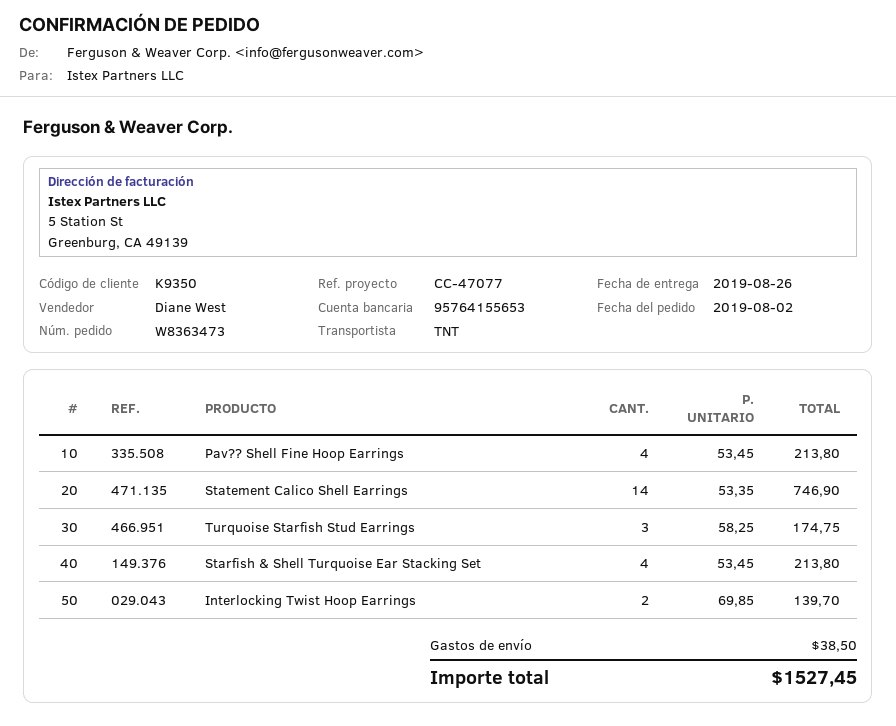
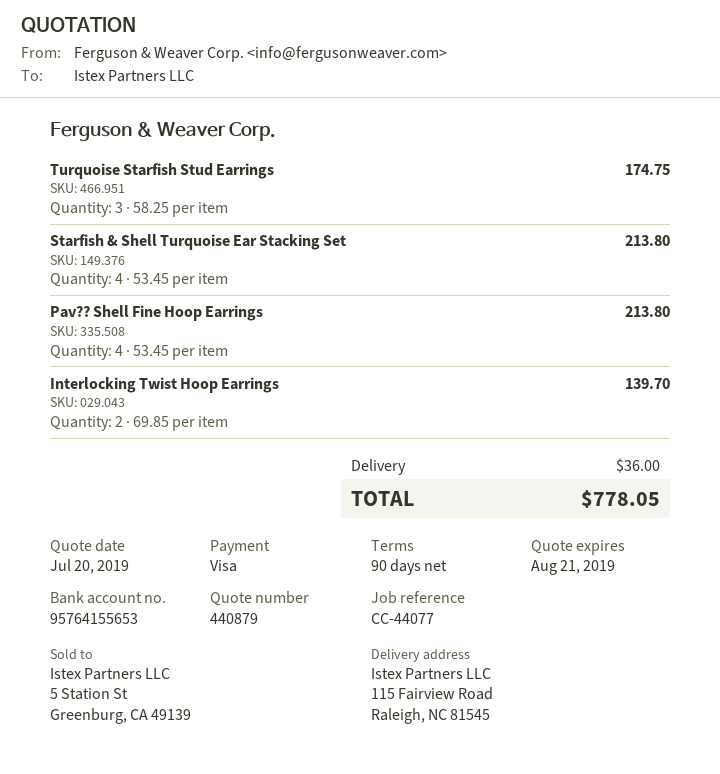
reference: CC-47077 -> CC-44077
Statement Calico Shell Earrings: 14 x 53.35 = 746.90 -> none
shipping: 38.50 -> 36.00
total: 1527.45 -> 778.05

